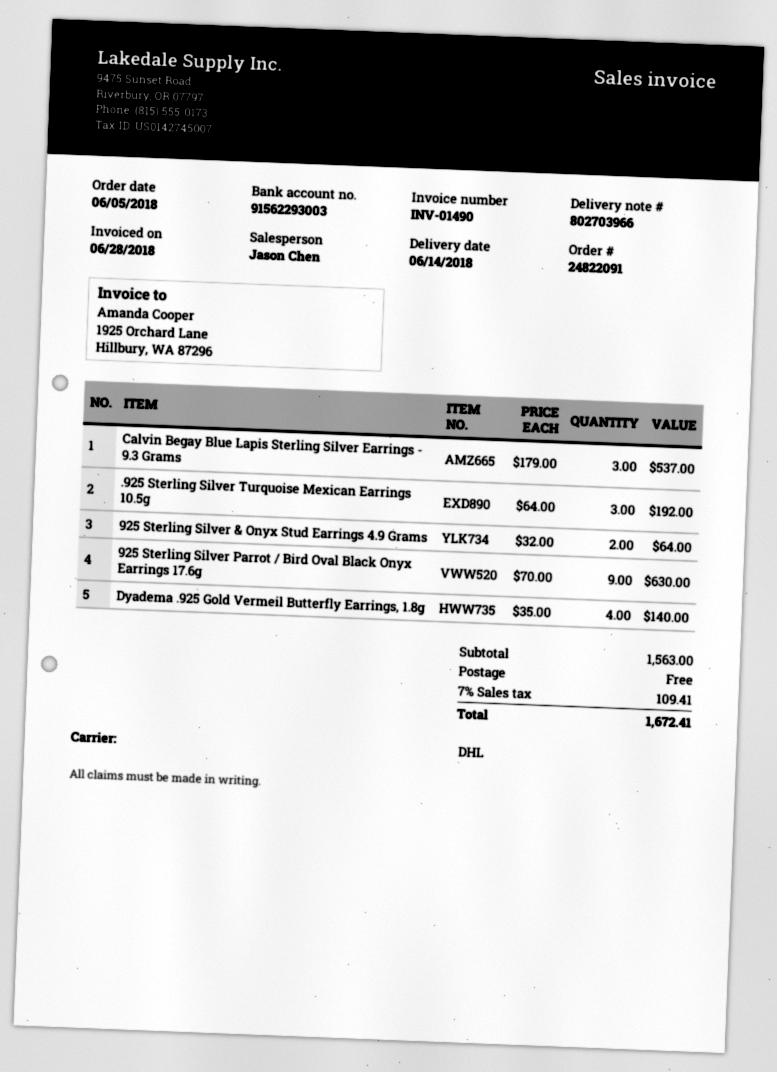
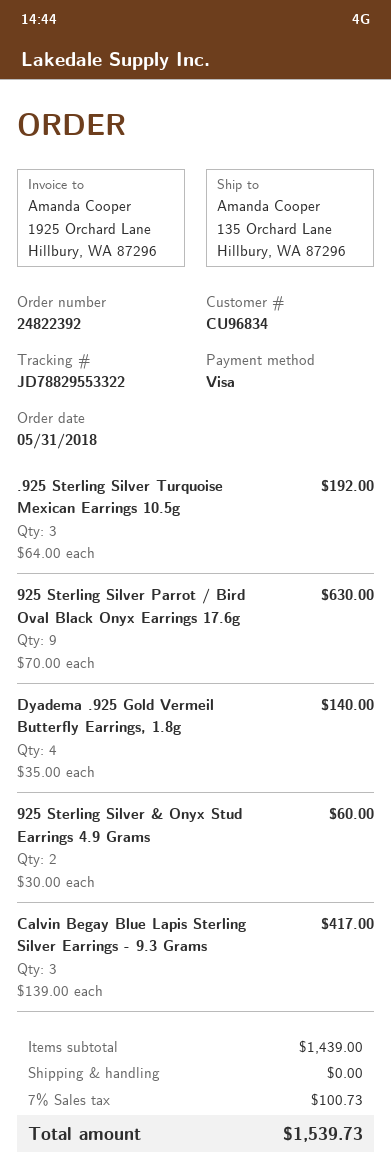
order number: 24822091 -> 24822392
order date: 2018-06-05 -> 2018-05-31
Calvin Begay Blue Lapis Sterling Silver Earrings - 9.3 Grams: 3 x 179.00 = 537.00 -> 3 x 139.00 = 417.00
925 Sterling Silver & Onyx Stud Earrings 4.9 Grams: 2 x 32.00 = 64.00 -> 2 x 30.00 = 60.00
subtotal: 1563.00 -> 1439.00
tax: 7% = 109.41 -> 7% = 100.73
total: 1672.41 -> 1539.73

